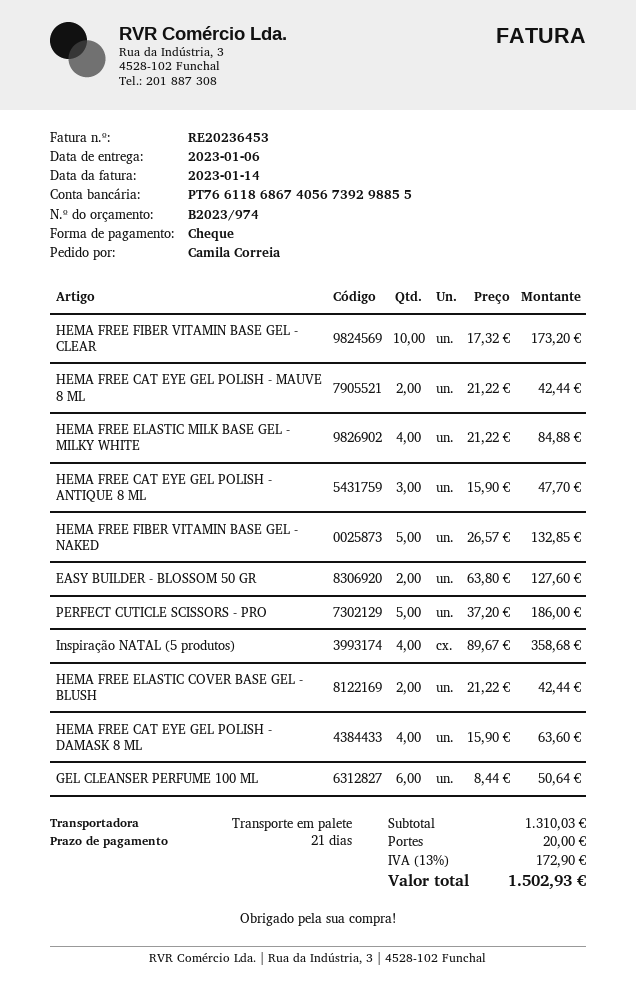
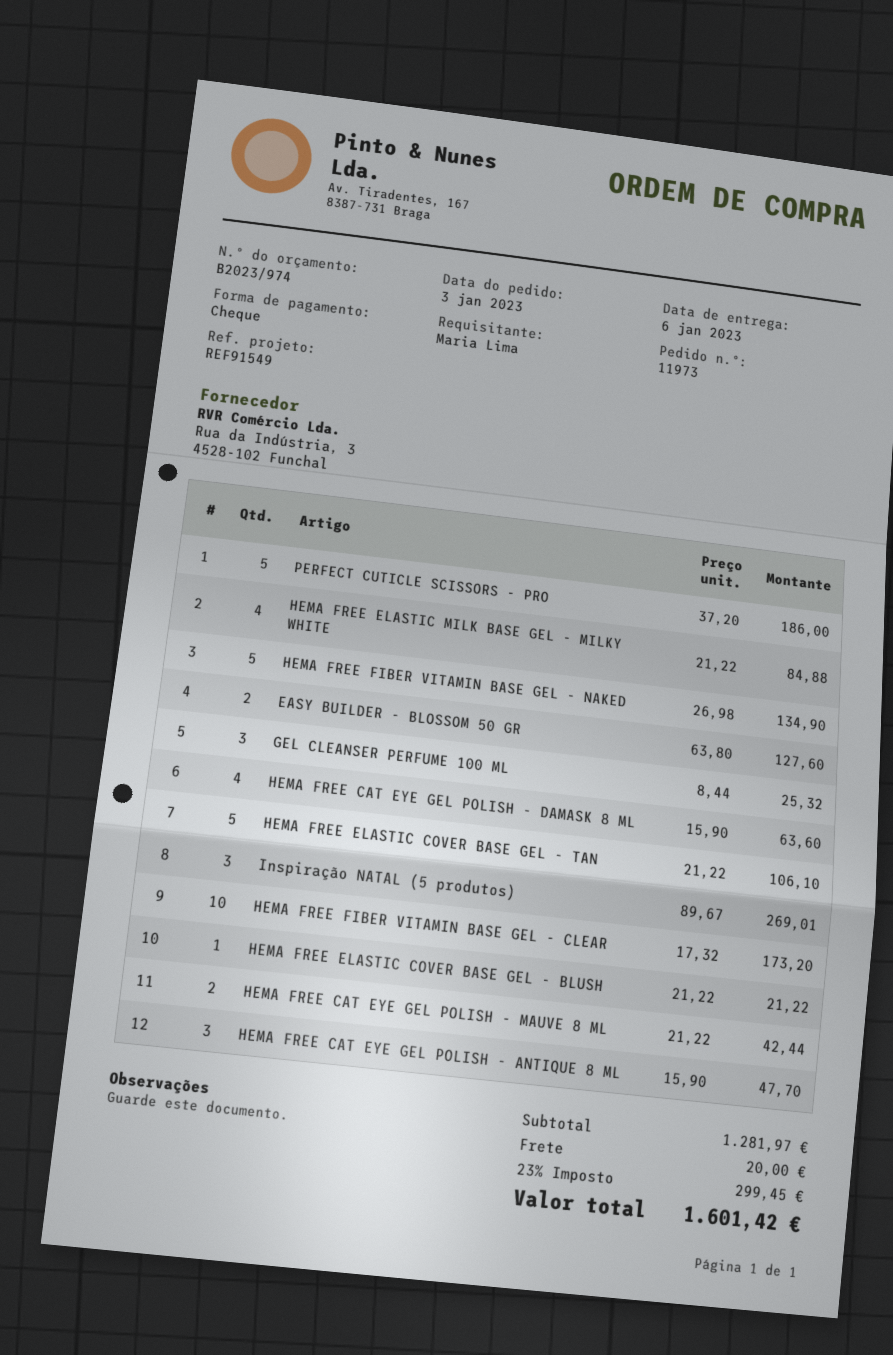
ordered by: Camila Correia -> Maria Lima
HEMA FREE FIBER VITAMIN BASE GEL - NAKED: 5 x 26.57 = 132.85 -> 5 x 26.98 = 134.90
Inspiração NATAL (5 produtos): 4 x 89.67 = 358.68 -> 3 x 89.67 = 269.01
HEMA FREE ELASTIC COVER BASE GEL - BLUSH: 2 x 21.22 = 42.44 -> 1 x 21.22 = 21.22
GEL CLEANSER PERFUME 100 ML: 6 x 8.44 = 50.64 -> 3 x 8.44 = 25.32
HEMA FREE ELASTIC COVER BASE GEL - TAN: none -> 5 x 21.22 = 106.10
subtotal: 1310.03 -> 1281.97
tax: 13% = 172.90 -> 23% = 299.45
total: 1502.93 -> 1601.42

